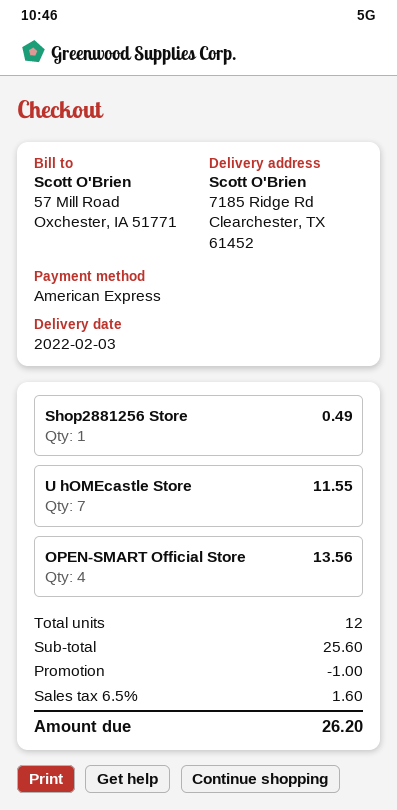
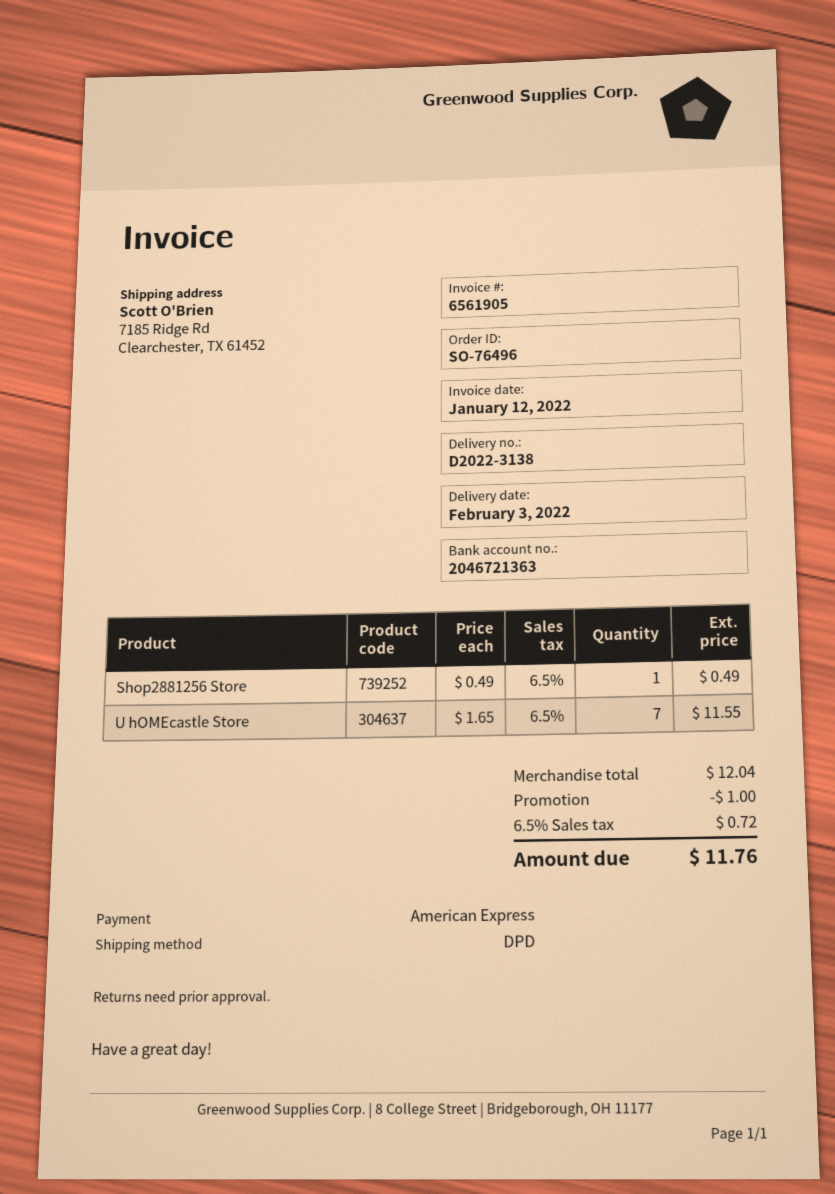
OPEN-SMART Official Store: 4 for 13.56 -> none
subtotal: 25.60 -> 12.04
tax: 6.5% = 1.60 -> 6.5% = 0.72
total: 26.20 -> 11.76

